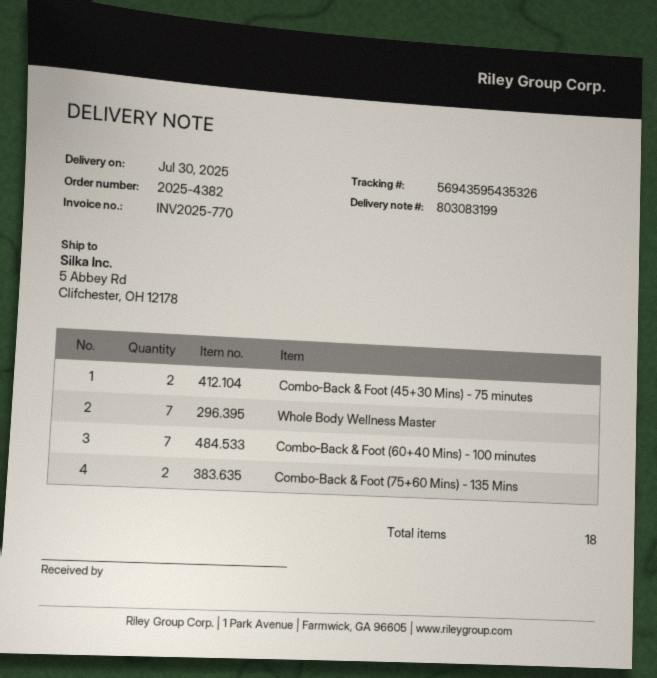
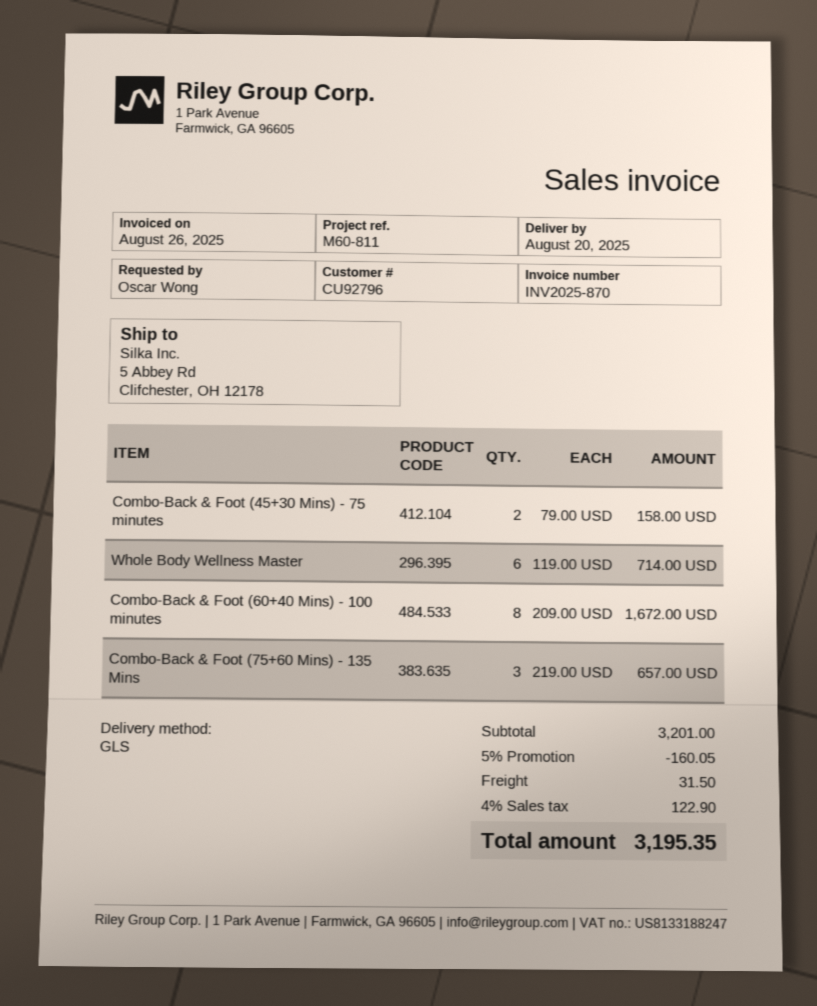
delivery date: 2025-07-30 -> 2025-08-20
invoice number: INV2025-770 -> INV2025-870
Whole Body Wellness Master: 7 -> 6
Combo‑Back & Foot (60+40 Mins) - 100 minutes: 7 -> 8
Combo‑Back & Foot (75+60 Mins) - 135 Mins: 2 -> 3

